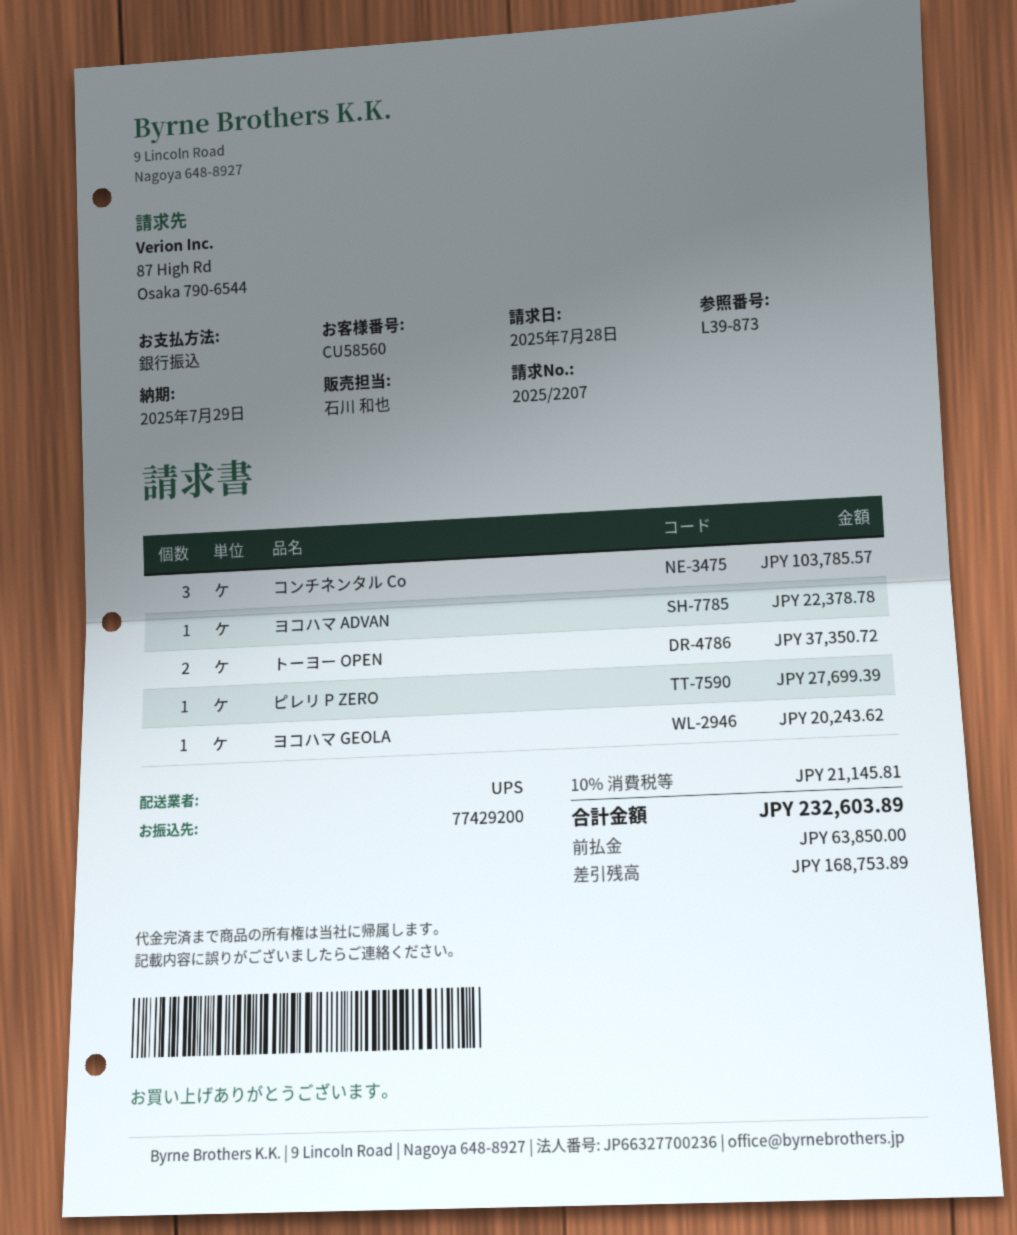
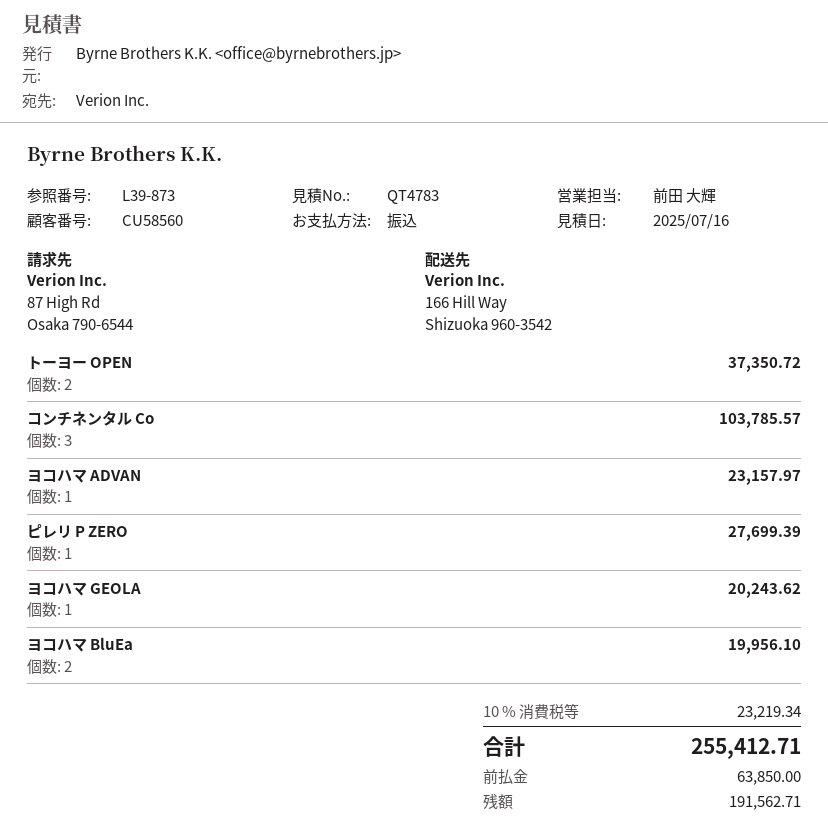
sales rep: 石川 和也 -> 前田 大輝
ヨコハマ ADVAN: 1 for 22378.78 -> 1 for 23157.97
ヨコハマ BluEa: none -> 2 for 19956.10
tax: 10% = 21145.81 -> 10% = 23219.34
total: 232603.89 -> 255412.71
balance: 168753.89 -> 191562.71

